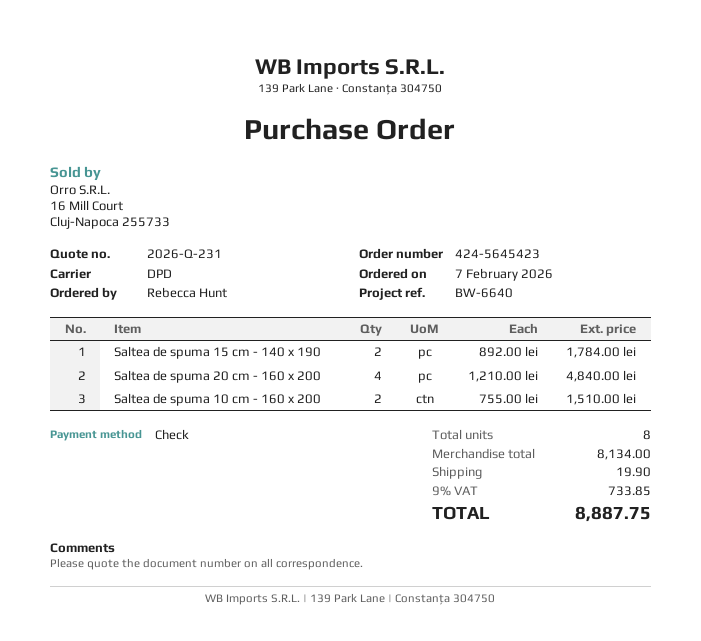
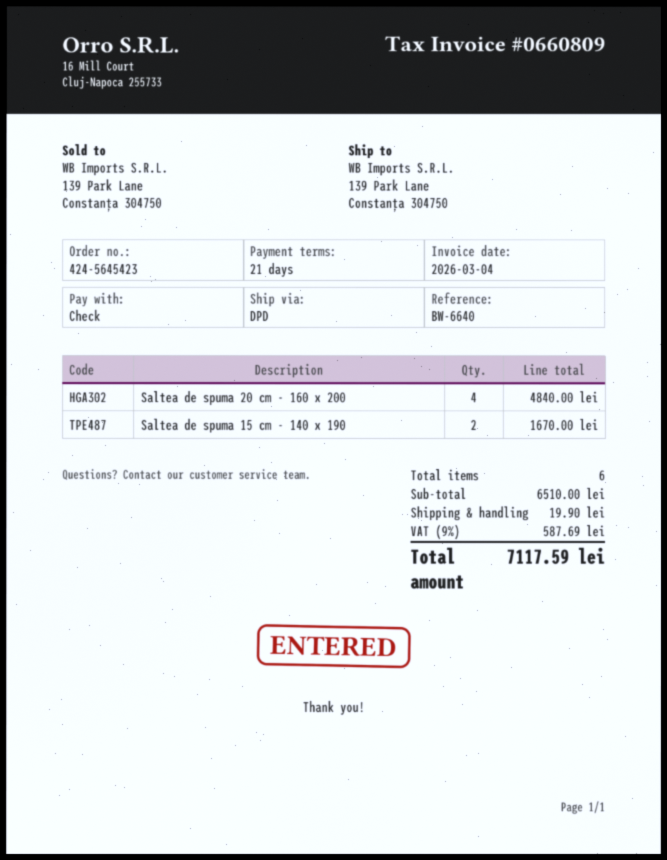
Saltea de spuma 15 cm - 140 x 190: 2 for 1784.00 -> 2 for 1670.00
Saltea de spuma 10 cm - 160 x 200: 2 for 1510.00 -> none
total quantity: 8 -> 6
subtotal: 8134.00 -> 6510.00
tax: 9% = 733.85 -> 9% = 587.69
total: 8887.75 -> 7117.59

